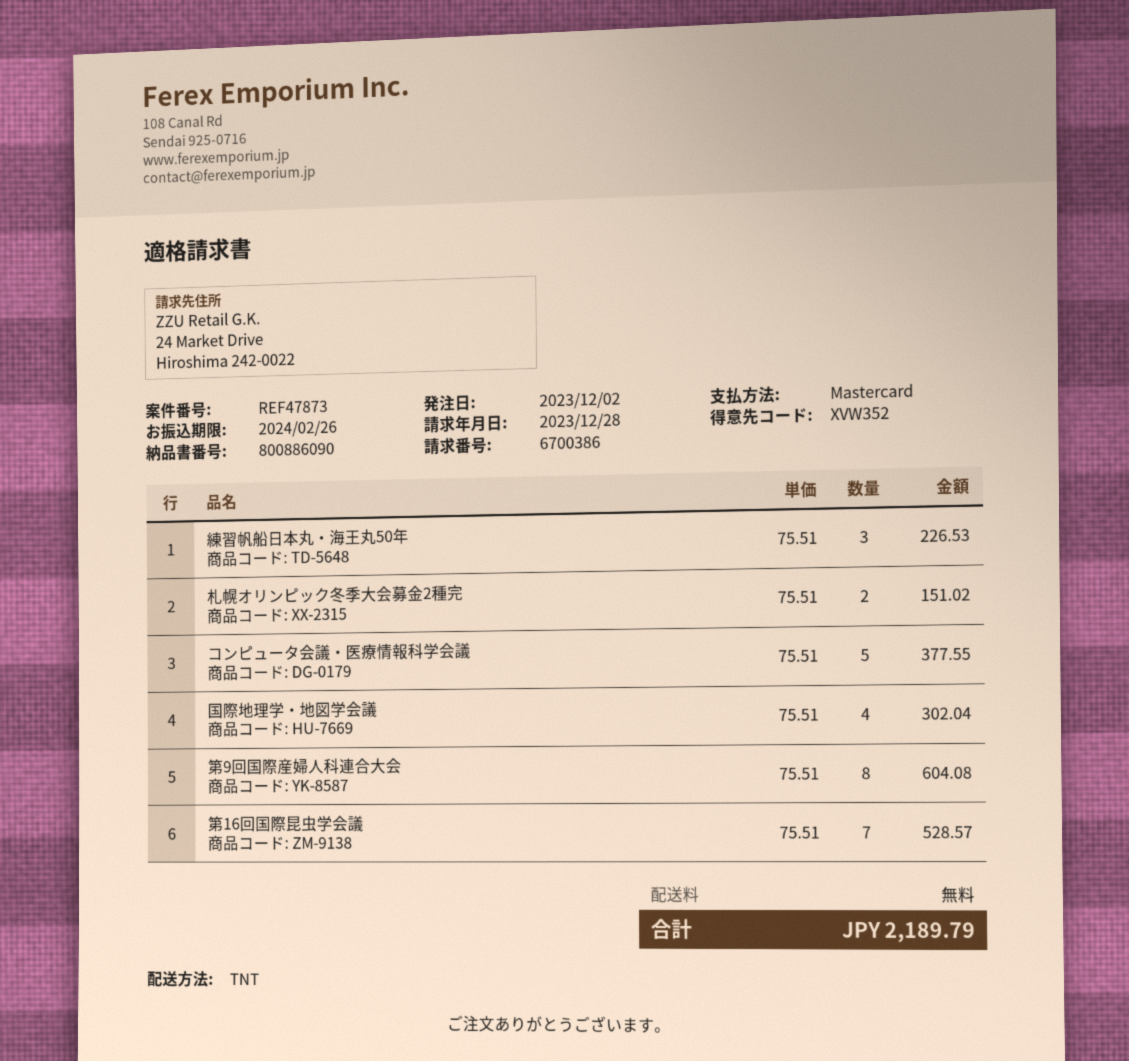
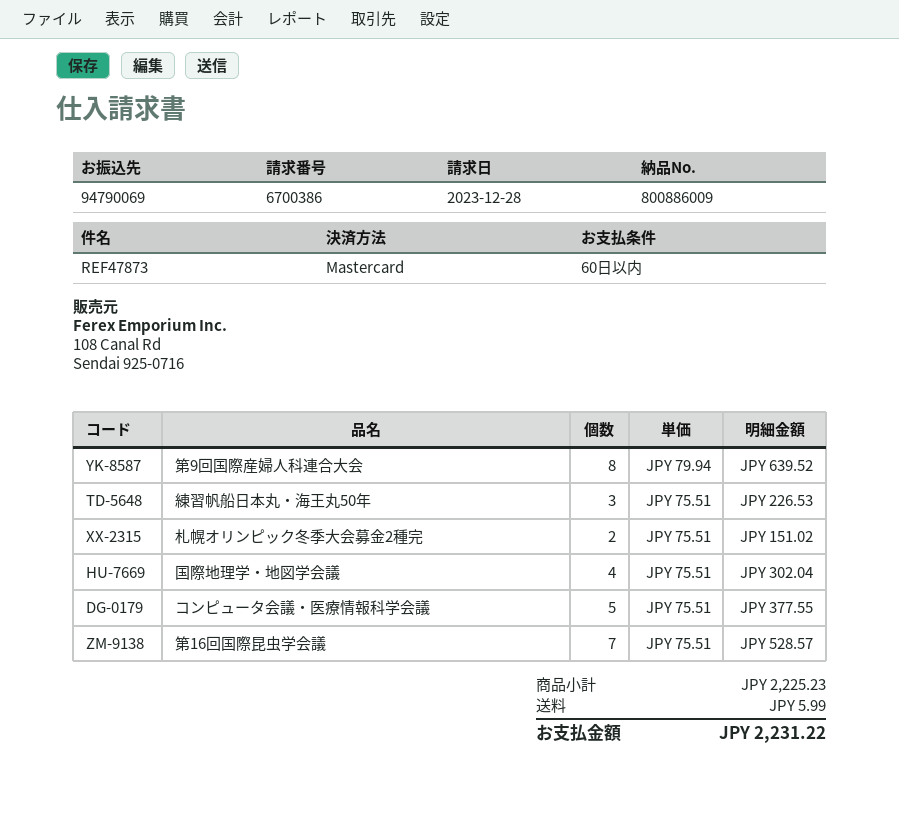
delivery note number: 800886090 -> 800886009
第9回国際産婦人科連合大会: 8 x 75.51 = 604.08 -> 8 x 79.94 = 639.52
shipping: 0.00 -> 5.99
total: 2189.79 -> 2231.22

